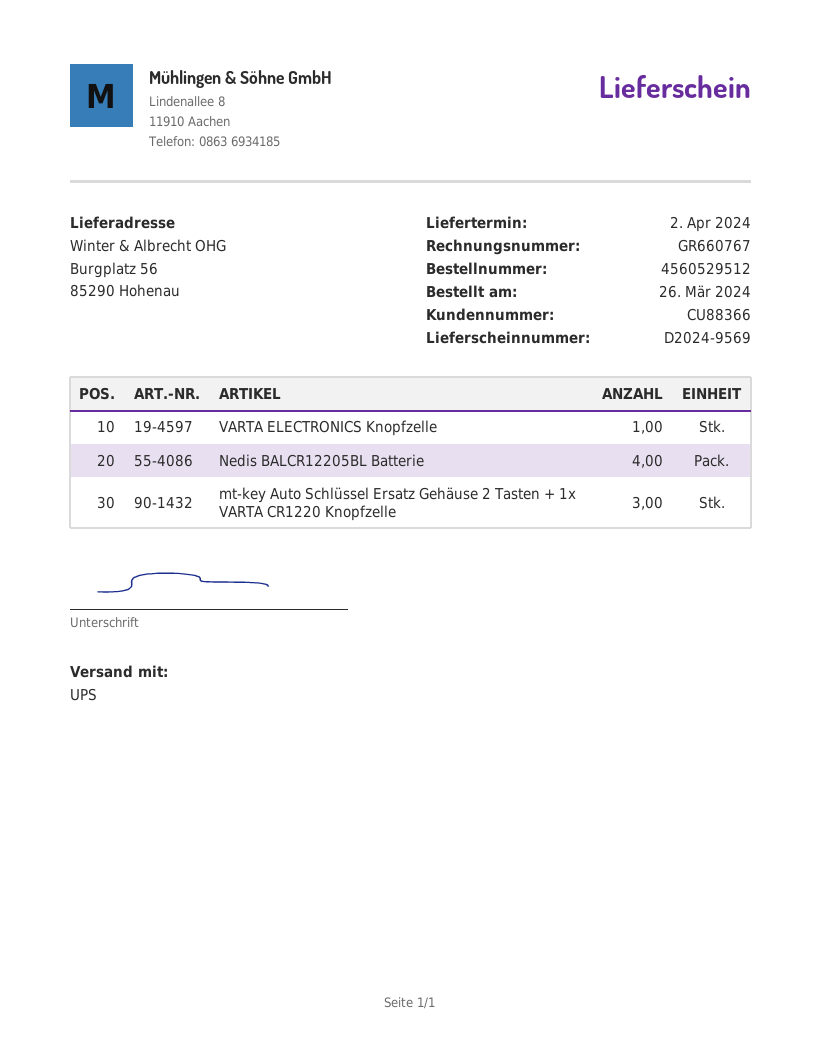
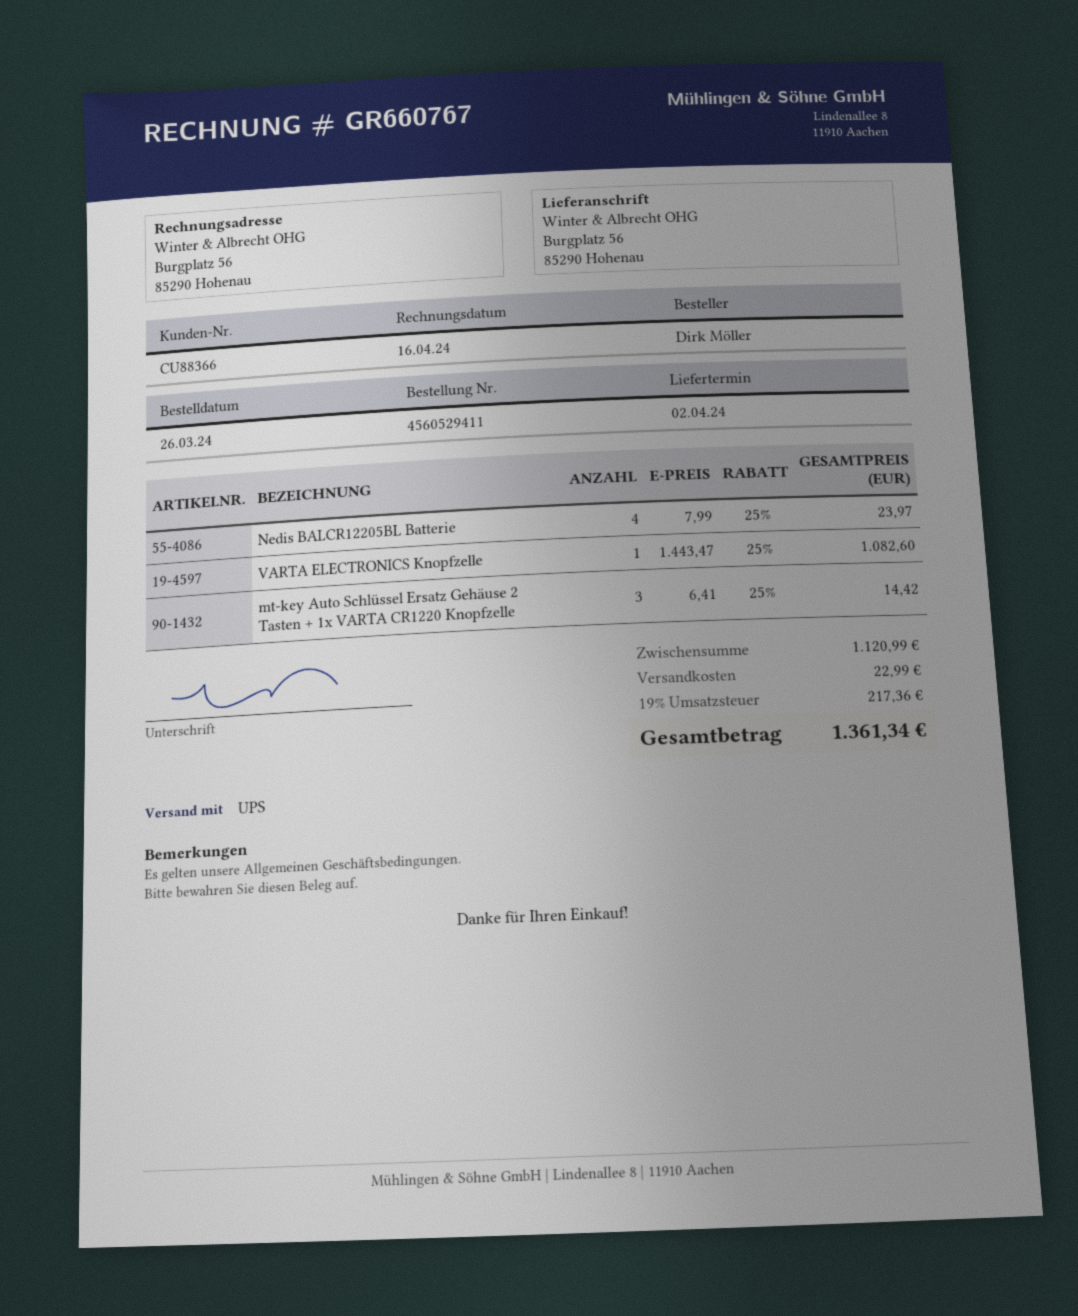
order number: 4560529512 -> 4560529411

